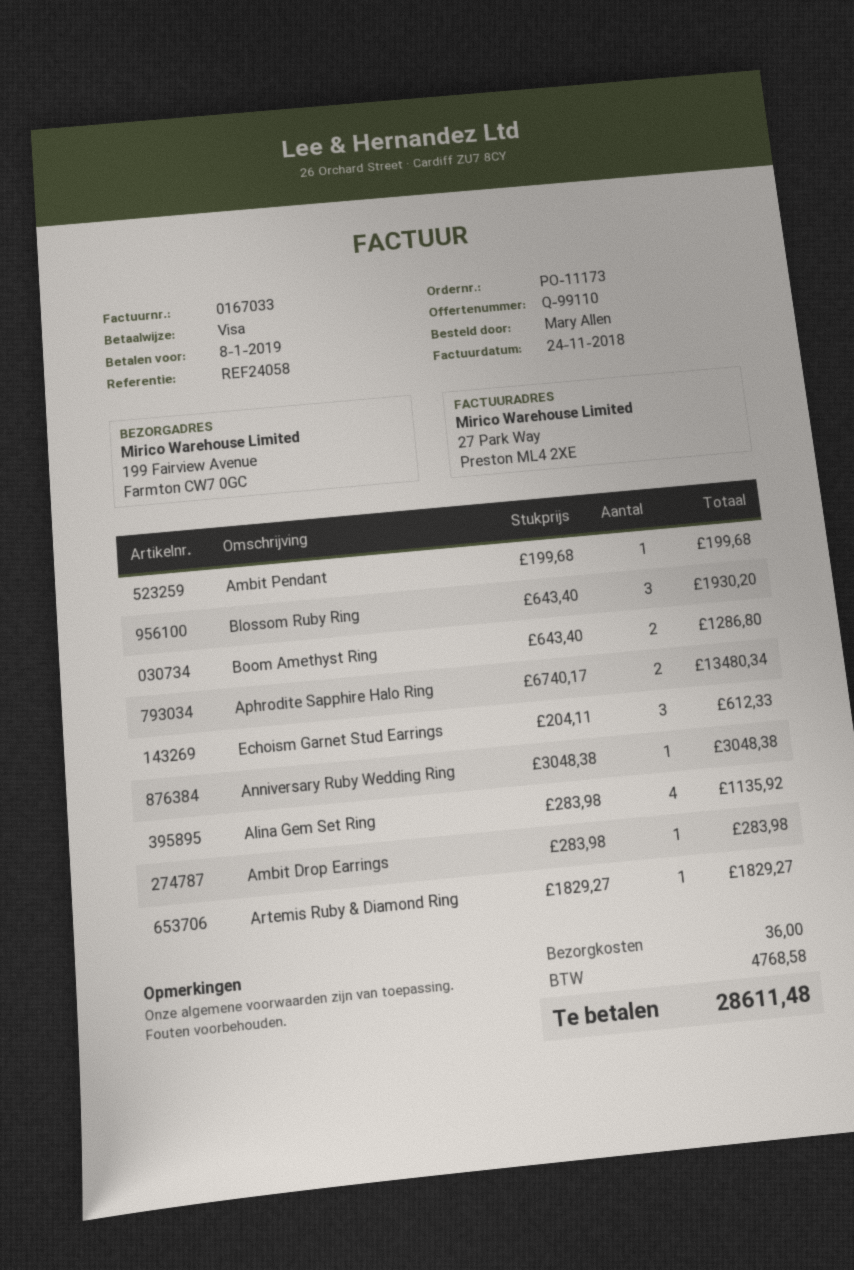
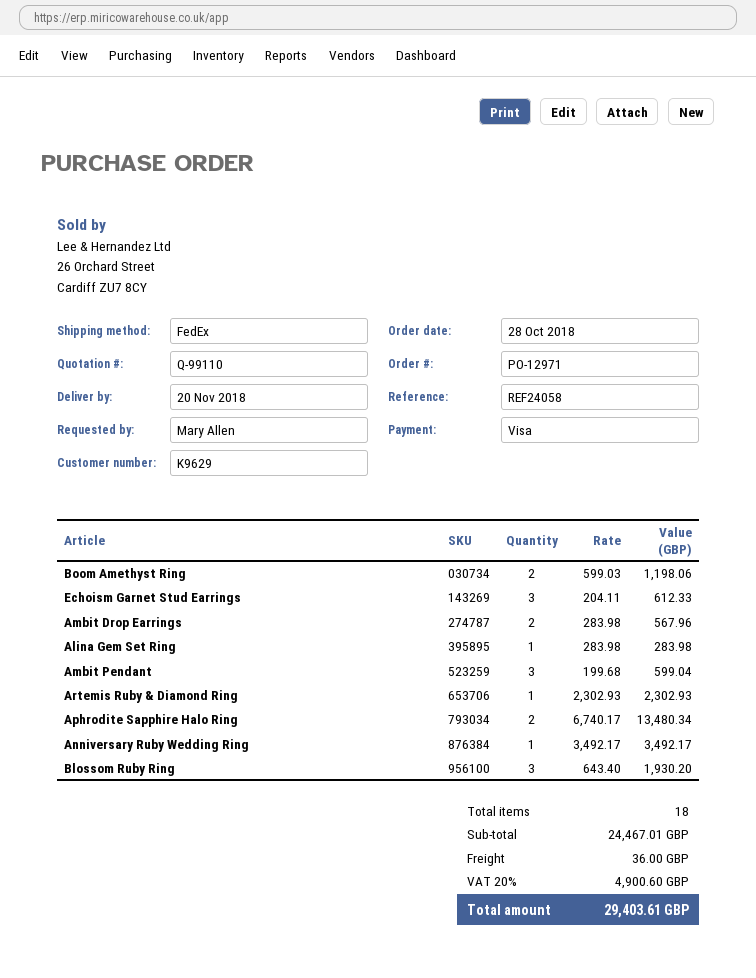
order number: PO-11173 -> PO-12971
Ambit Pendant: 1 x 199.68 = 199.68 -> 3 x 199.68 = 599.04
Boom Amethyst Ring: 2 x 643.40 = 1286.80 -> 2 x 599.03 = 1198.06
Anniversary Ruby Wedding Ring: 1 x 3048.38 = 3048.38 -> 1 x 3492.17 = 3492.17
Alina Gem Set Ring: 4 x 283.98 = 1135.92 -> 1 x 283.98 = 283.98
Ambit Drop Earrings: 1 x 283.98 = 283.98 -> 2 x 283.98 = 567.96
Artemis Ruby & Diamond Ring: 1 x 1829.27 = 1829.27 -> 1 x 2302.93 = 2302.93
tax: 4768.58 -> 4900.60
total: 28611.48 -> 29403.61

